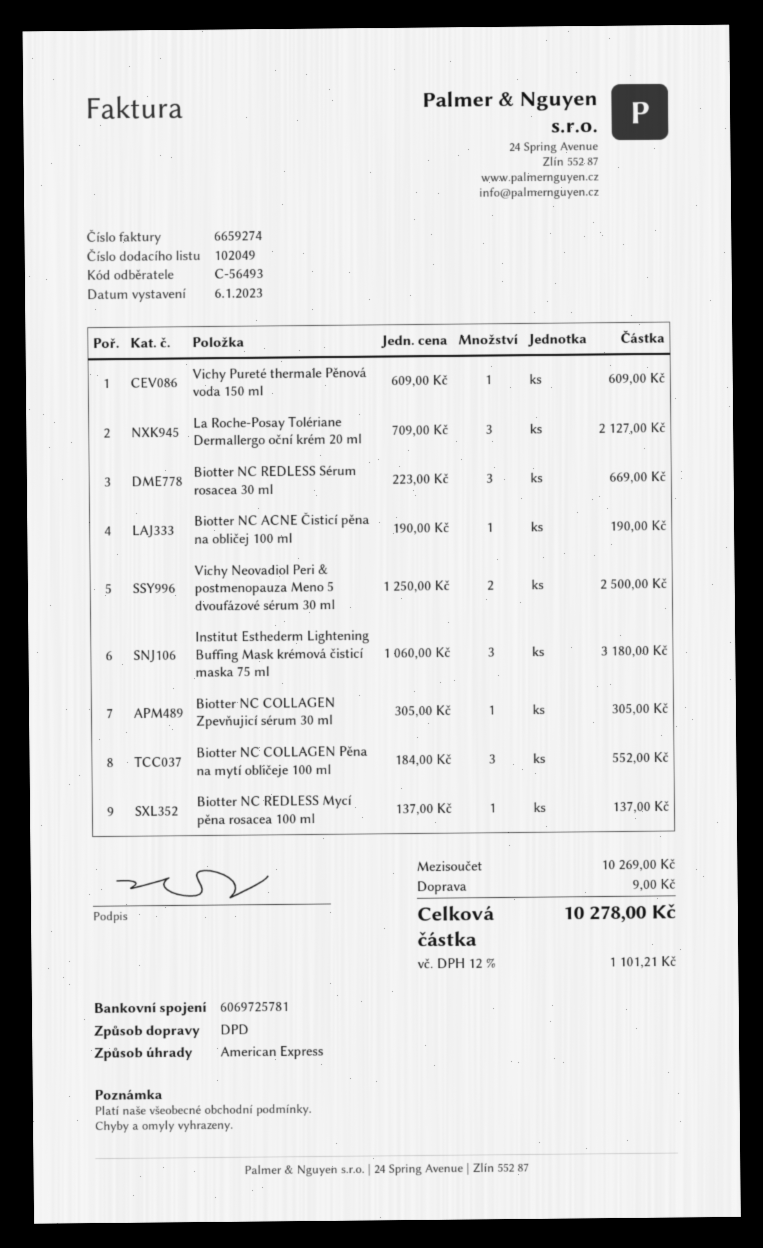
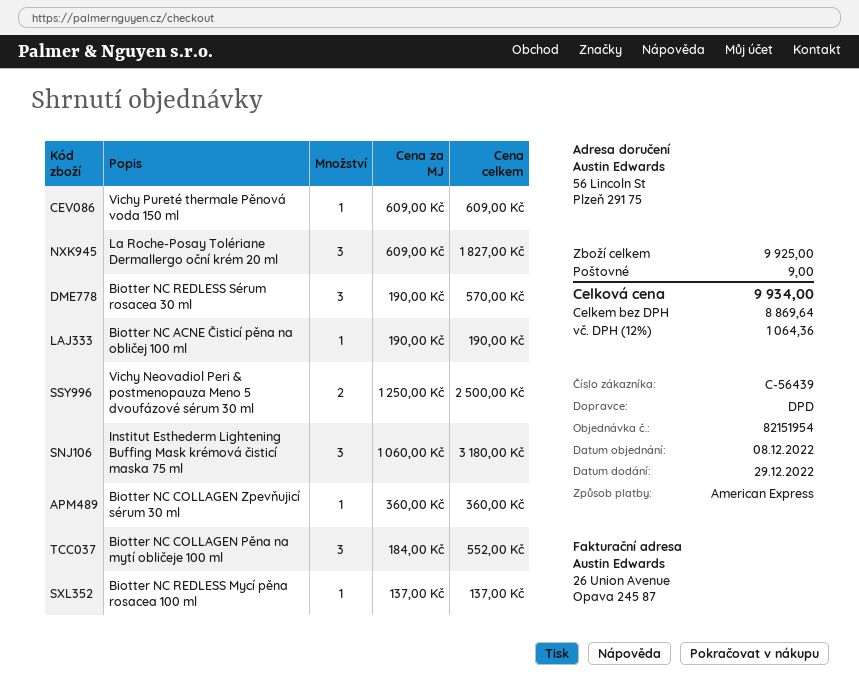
customer number: C-56493 -> C-56439
La Roche-Posay Tolériane Dermallergo oční krém 20 ml: 3 x 709.00 = 2127.00 -> 3 x 609.00 = 1827.00
Biotter NC REDLESS Sérum rosacea 30 ml: 3 x 223.00 = 669.00 -> 3 x 190.00 = 570.00
Biotter NC COLLAGEN Zpevňujicí sérum 30 ml: 1 x 305.00 = 305.00 -> 1 x 360.00 = 360.00
subtotal: 10269.00 -> 9925.00
tax: 12% = 1101.21 -> 12% = 1064.36
total: 10278.00 -> 9934.00

